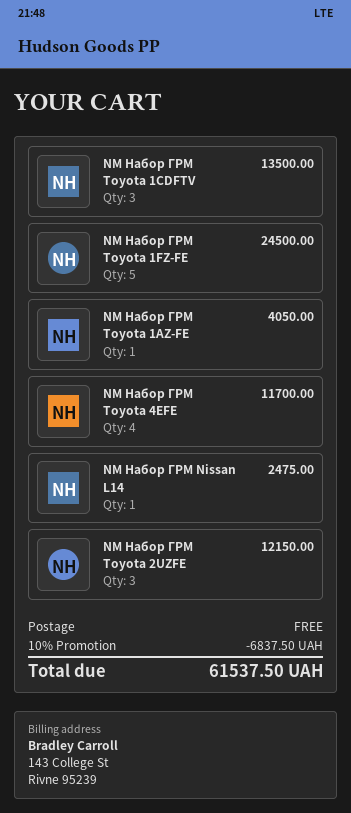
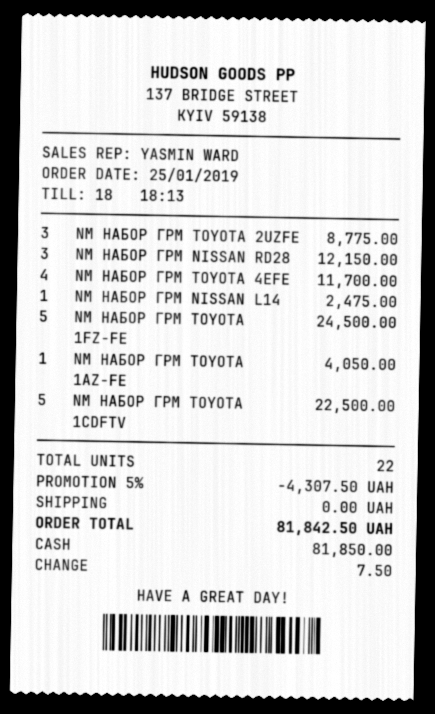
NM Набор ГРМ Toyota 1CDFTV: 3 for 13500.00 -> 5 for 22500.00
NM Набор ГРМ Toyota 2UZFE: 3 for 12150.00 -> 3 for 8775.00
NM НАБОР ГРМ NISSAN RD28: none -> 3 for 12150.00
discount: 10% = 6837.50 -> 5% = 4307.50
total: 61537.50 -> 81842.50

